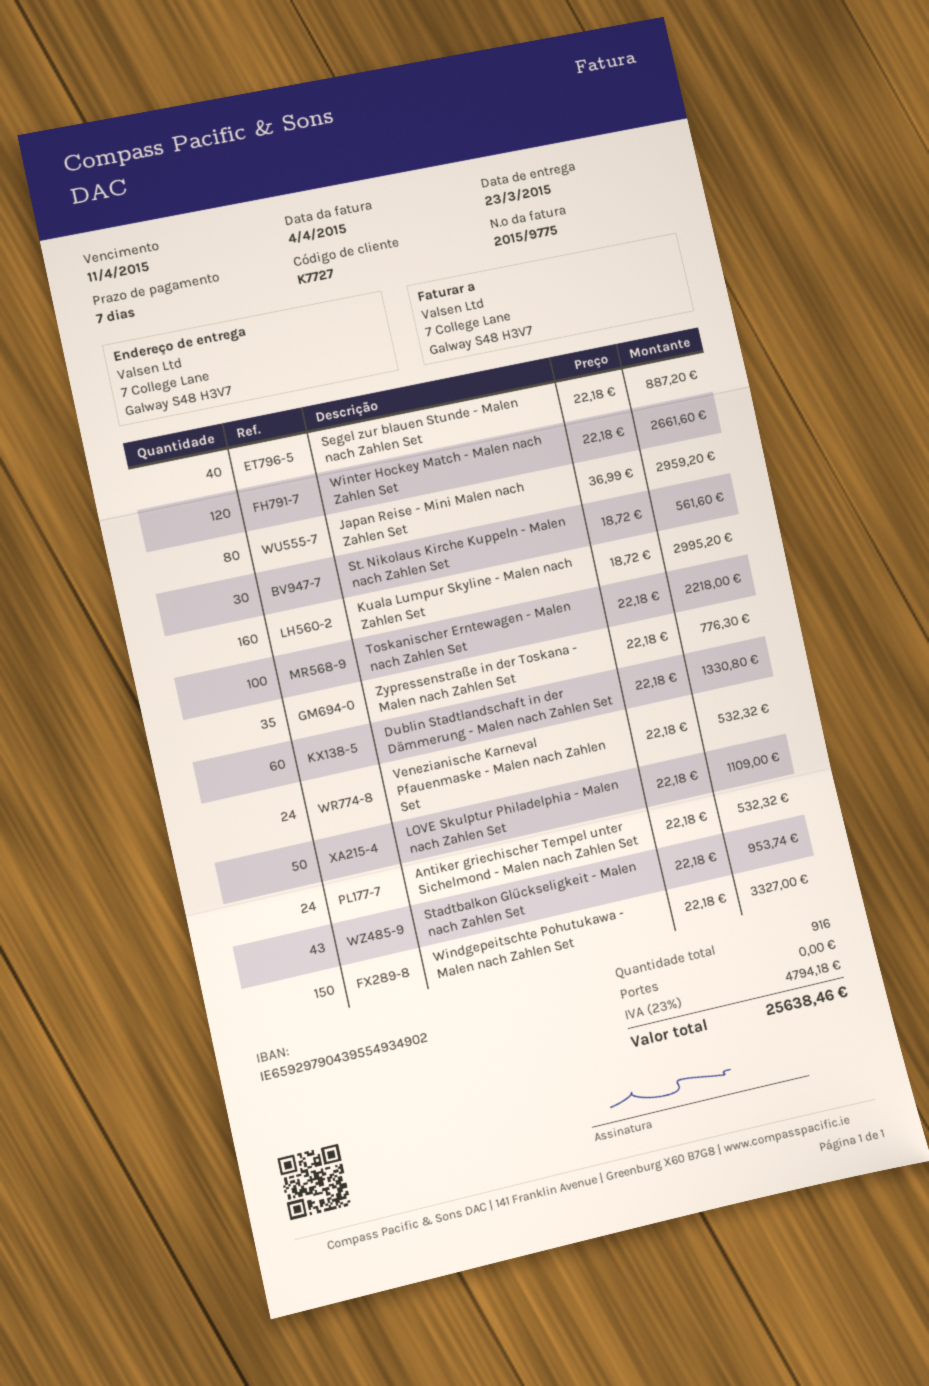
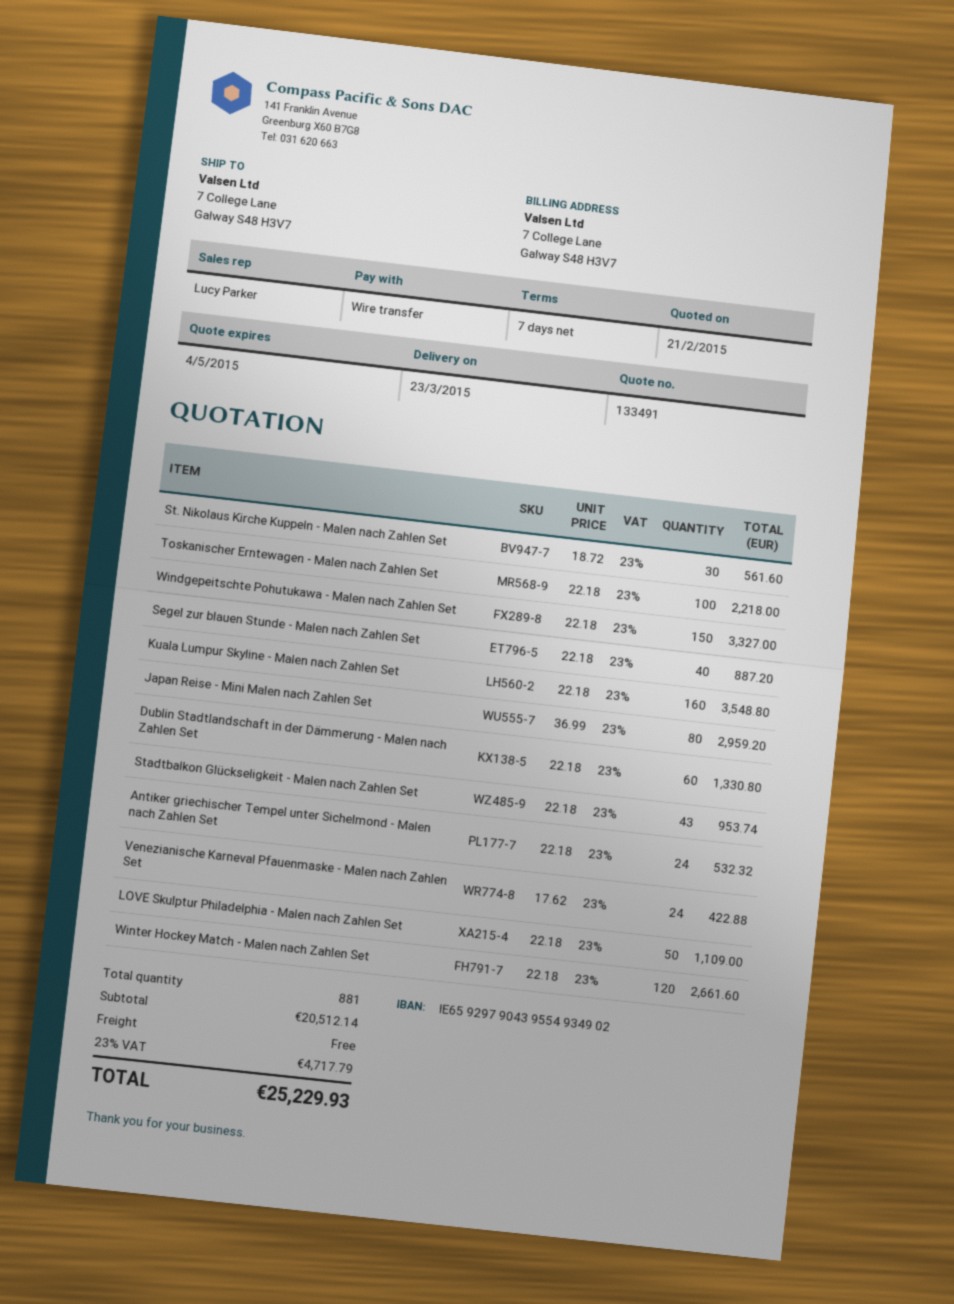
Kuala Lumpur Skyline - Malen nach Zahlen Set: 160 x 18.72 = 2995.20 -> 160 x 22.18 = 3548.80
Zypressenstraße in der Toskana - Malen nach Zahlen Set: 35 x 22.18 = 776.30 -> none
Venezianische Karneval Pfauenmaske - Malen nach Zahlen Set: 24 x 22.18 = 532.32 -> 24 x 17.62 = 422.88
total quantity: 916 -> 881
tax: 23% = 4794.18 -> 23% = 4717.79
total: 25638.46 -> 25229.93

